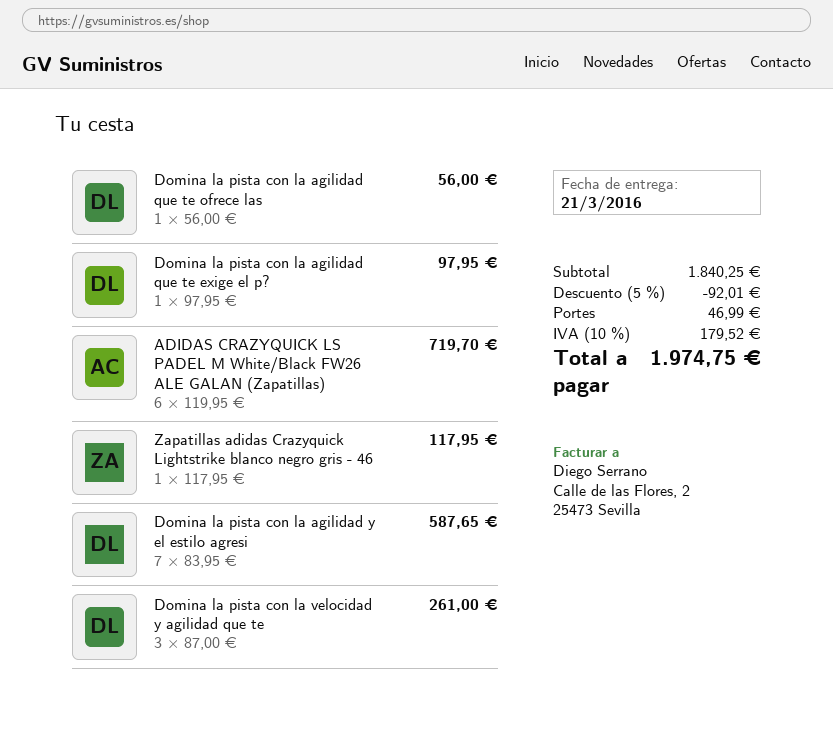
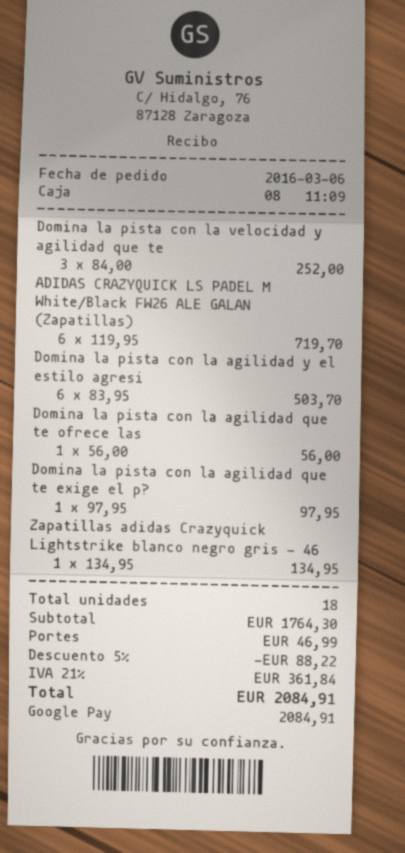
Zapatillas adidas Crazyquick Lightstrike blanco negro gris - 46: 1 x 117.95 = 117.95 -> 1 x 134.95 = 134.95
Domina la pista con la agilidad y el estilo agresi: 7 x 83.95 = 587.65 -> 6 x 83.95 = 503.70
Domina la pista con la velocidad y agilidad que te: 3 x 87.00 = 261.00 -> 3 x 84.00 = 252.00
subtotal: 1840.25 -> 1764.30
discount: 5% = 92.01 -> 5% = 88.22
tax: 10% = 179.52 -> 21% = 361.84
total: 1974.75 -> 2084.91

